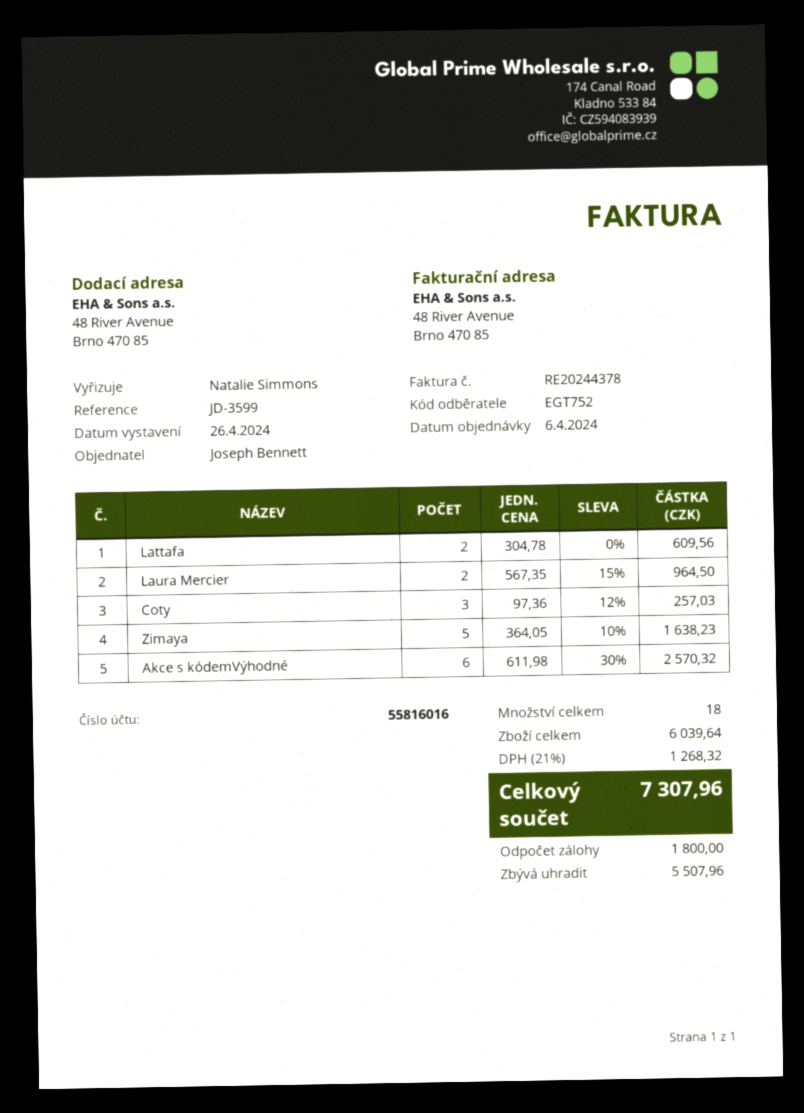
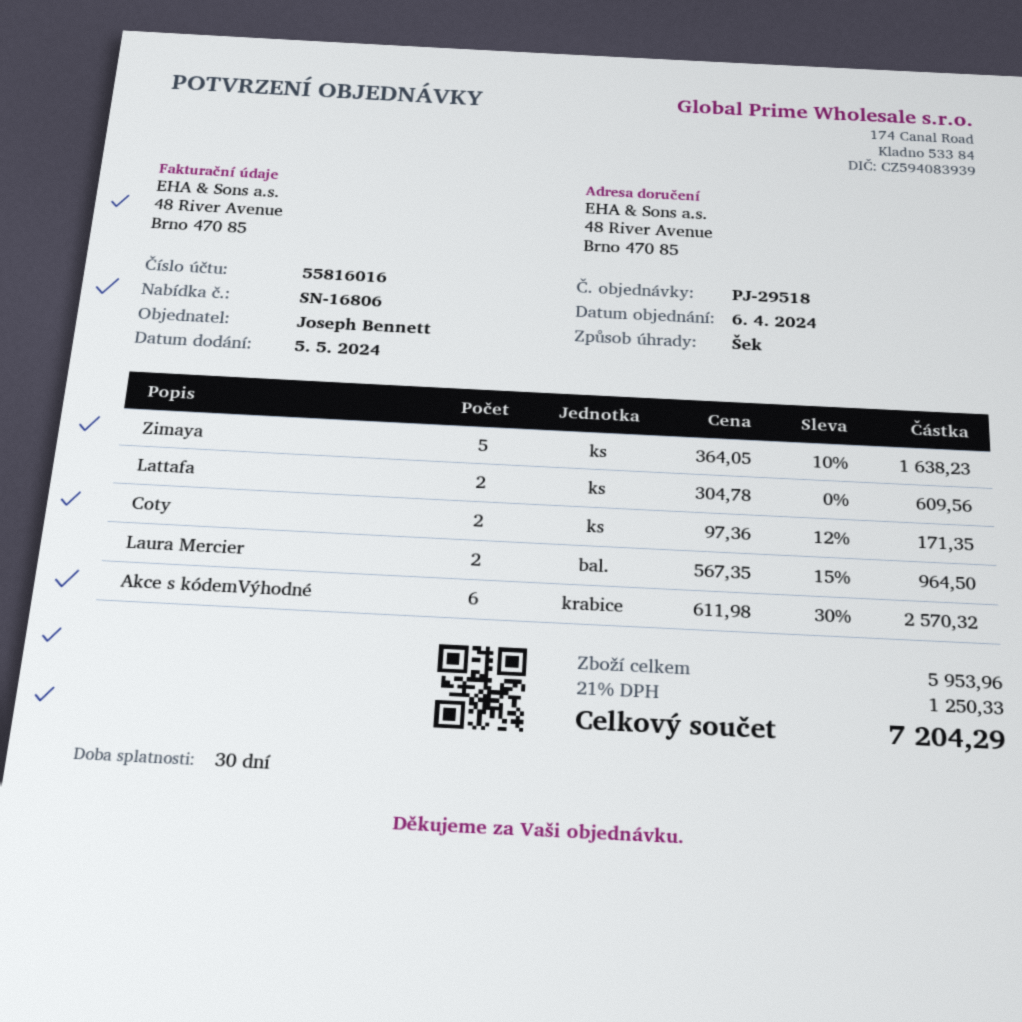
Coty: 3 x 97.36 - 12% = 257.03 -> 2 x 97.36 - 12% = 171.35
subtotal: 6039.64 -> 5953.96
tax: 21% = 1268.32 -> 21% = 1250.33
total: 7307.96 -> 7204.29

